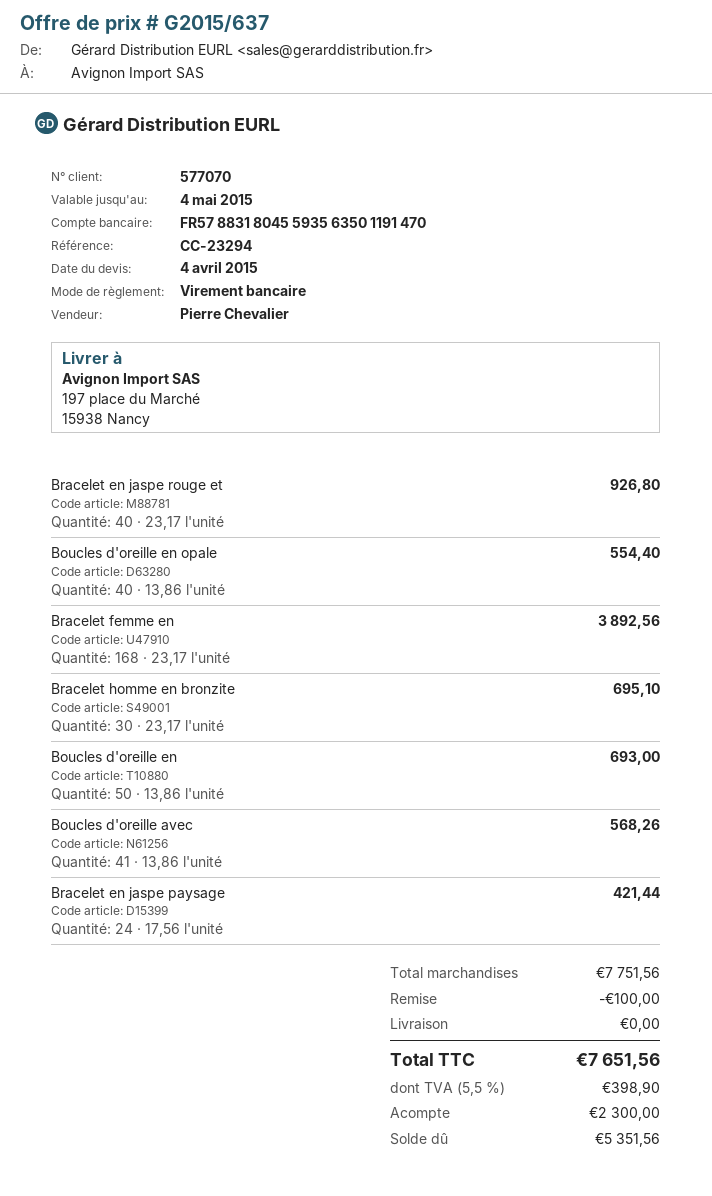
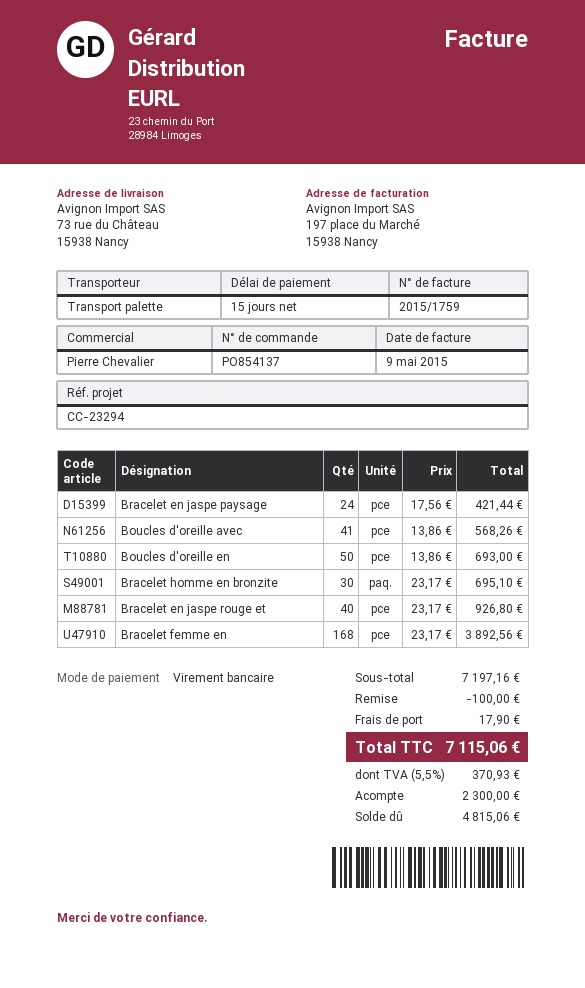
ship to: 197 place du Marché, 15938 Nancy -> 73 rue du Château, 15938 Nancy
Boucles d'oreille en opale: 40 x 13.86 = 554.40 -> none
subtotal: 7751.56 -> 7197.16
shipping: 0.00 -> 17.90
tax: 5.5% = 398.90 -> 5.5% = 370.93
total: 7651.56 -> 7115.06
balance: 5351.56 -> 4815.06

